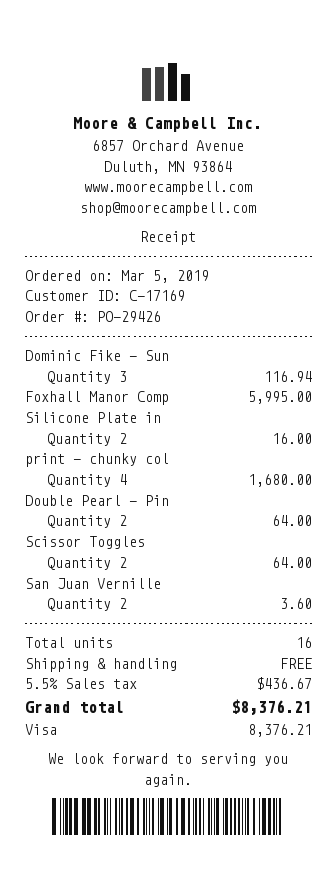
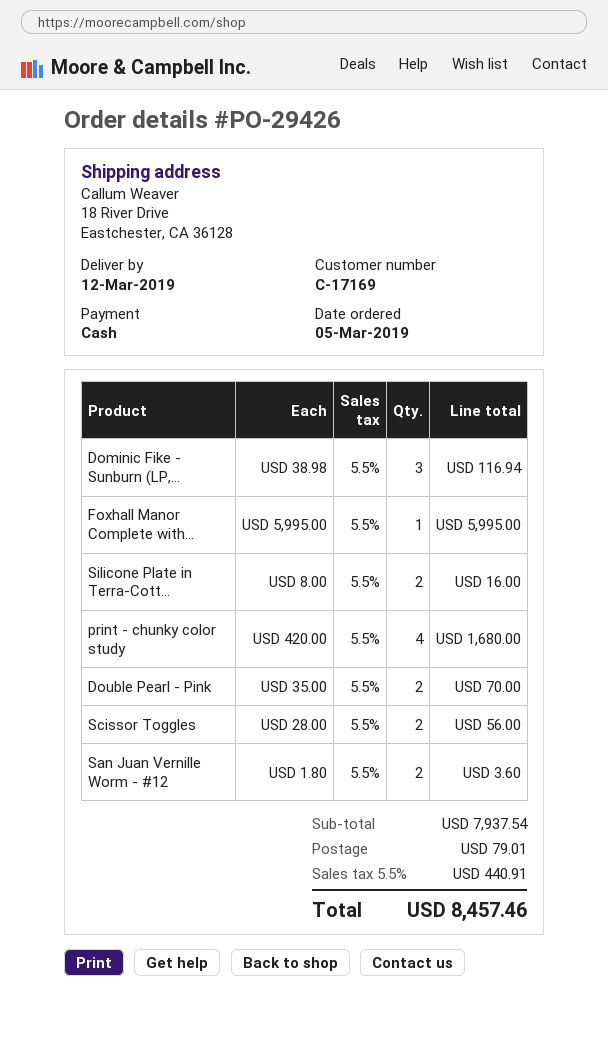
payment method: Visa -> cash
Double Pearl - Pin: 2 for 64.00 -> 2 for 70.00
Scissor Toggles: 2 for 64.00 -> 2 for 56.00
shipping: 0.00 -> 79.01
tax: 5.5% = 436.67 -> 5.5% = 440.91
total: 8376.21 -> 8457.46

